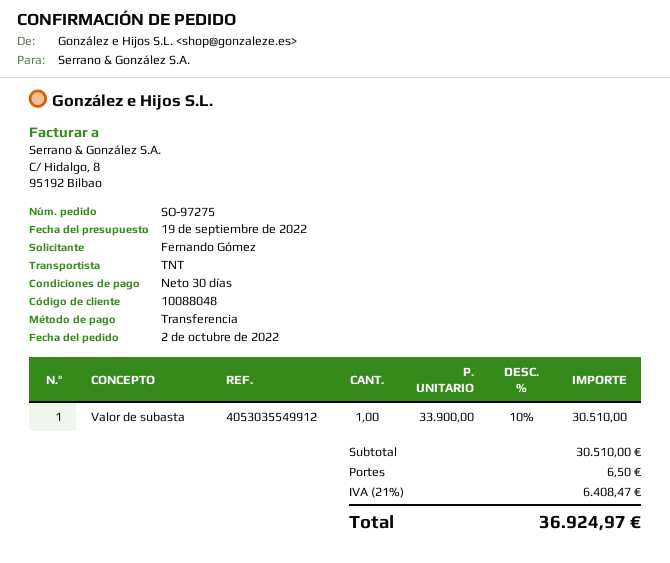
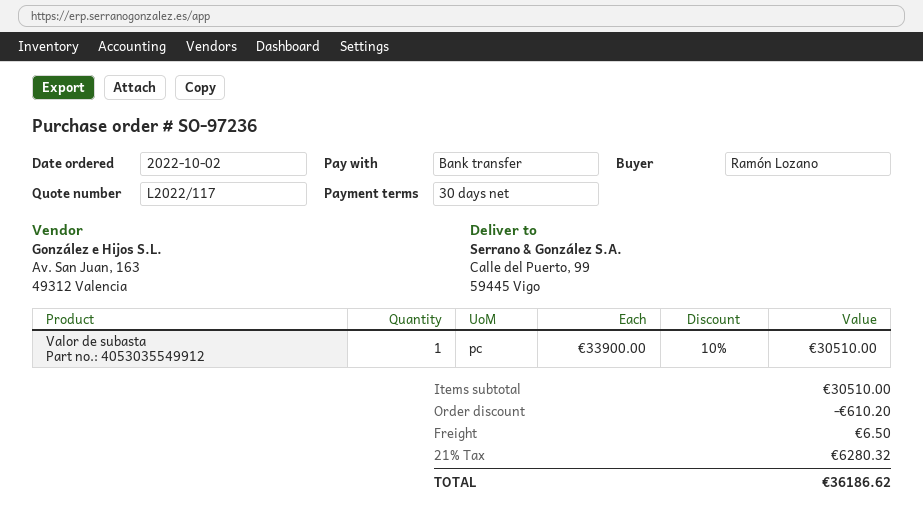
order number: SO-97275 -> SO-97236
ordered by: Fernando Gómez -> Ramón Lozano
discount: none -> 610.20
tax: 21% = 6408.47 -> 21% = 6280.32
total: 36924.97 -> 36186.62

